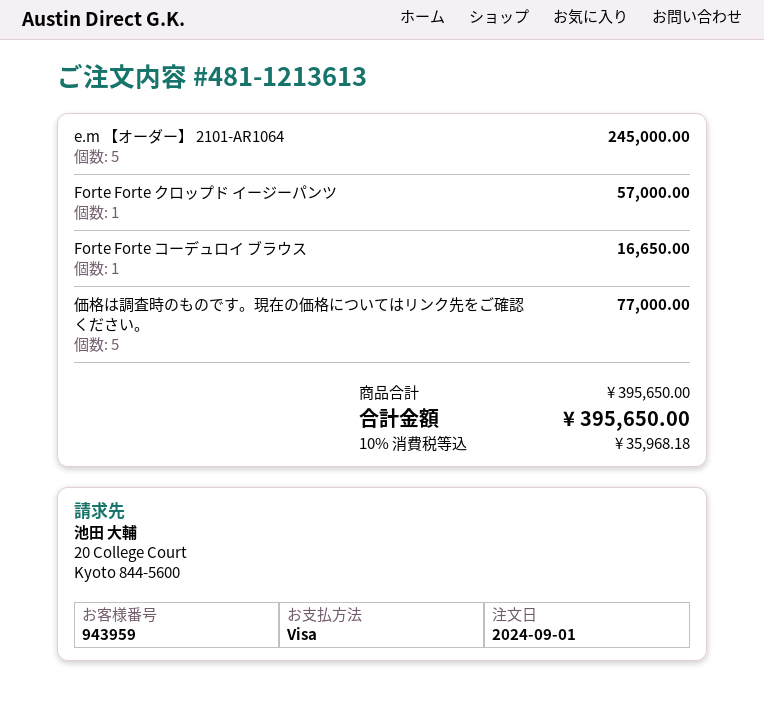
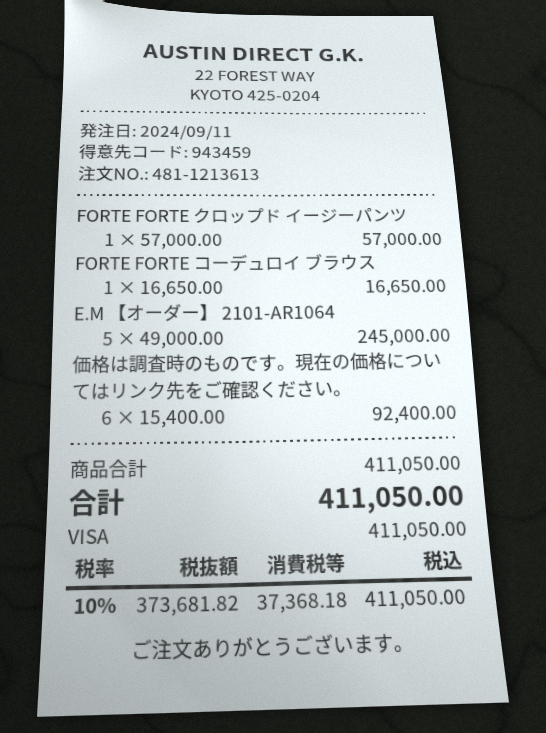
order date: 2024-09-01 -> 2024-09-11
customer number: 943959 -> 943459
価格は調査時のものです。現在の価格についてはリンク先をご確認ください。: 5 for 77000.00 -> 6 for 92400.00
subtotal: 395650.00 -> 411050.00
tax: 10% = 35968.18 -> 10% = 37368.18
total: 395650.00 -> 411050.00

